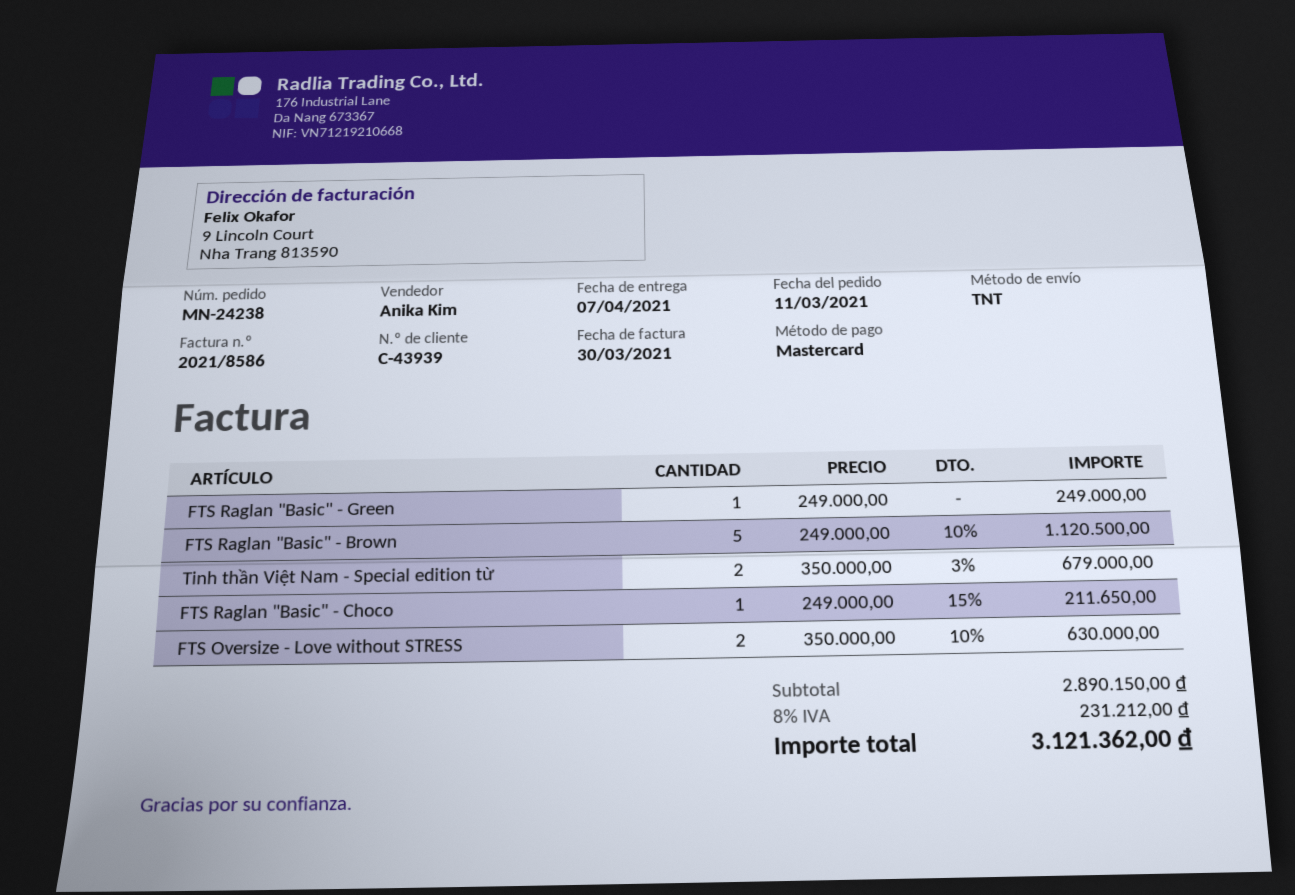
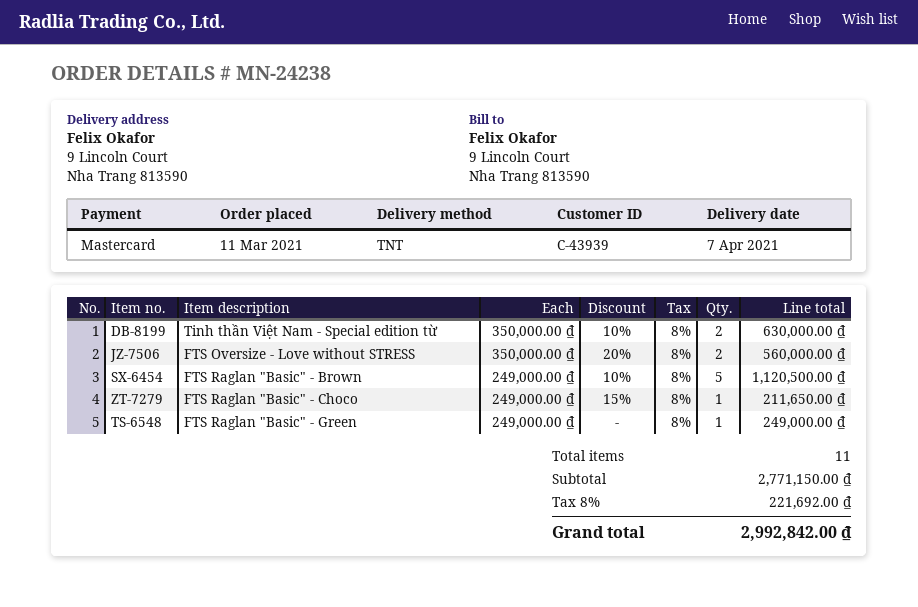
Tinh thần Việt Nam - Special edition từ: 2 x 350000.00 - 3% = 679000.00 -> 2 x 350000.00 - 10% = 630000.00
FTS Oversize - Love without STRESS: 2 x 350000.00 - 10% = 630000.00 -> 2 x 350000.00 - 20% = 560000.00
subtotal: 2890150.00 -> 2771150.00
tax: 8% = 231212.00 -> 8% = 221692.00
total: 3121362.00 -> 2992842.00

